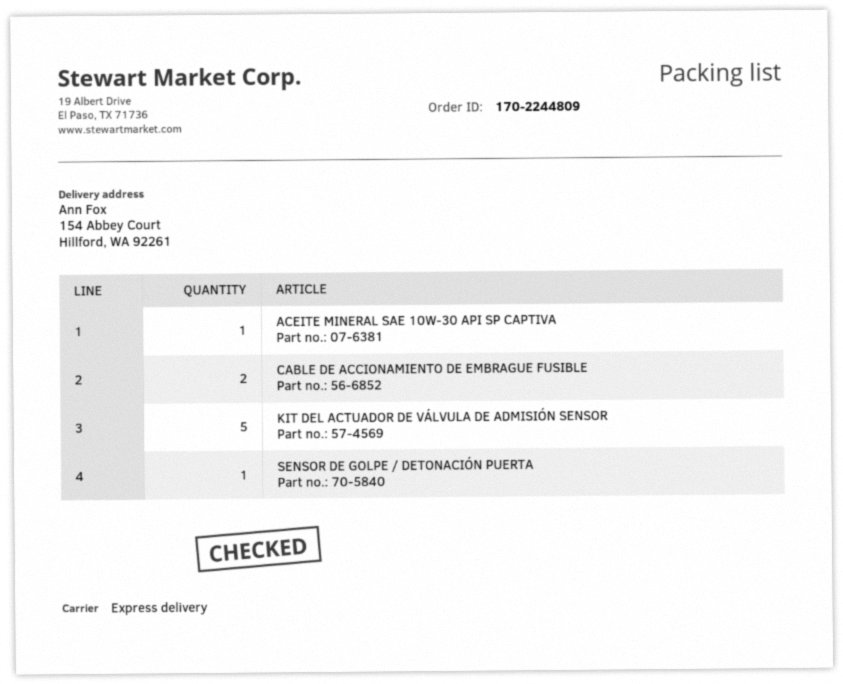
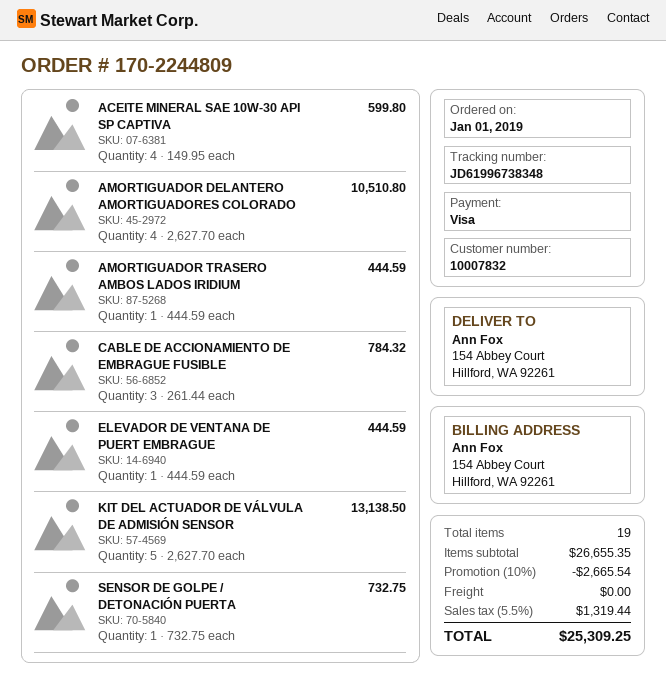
ACEITE MINERAL SAE 10W-30 API SP CAPTIVA: 1 -> 4
CABLE DE ACCIONAMIENTO DE EMBRAGUE FUSIBLE: 2 -> 3
AMORTIGUADOR DELANTERO AMORTIGUADORES COLORADO: none -> 4
AMORTIGUADOR TRASERO AMBOS LADOS IRIDIUM: none -> 1
ELEVADOR DE VENTANA DE PUERT EMBRAGUE: none -> 1

